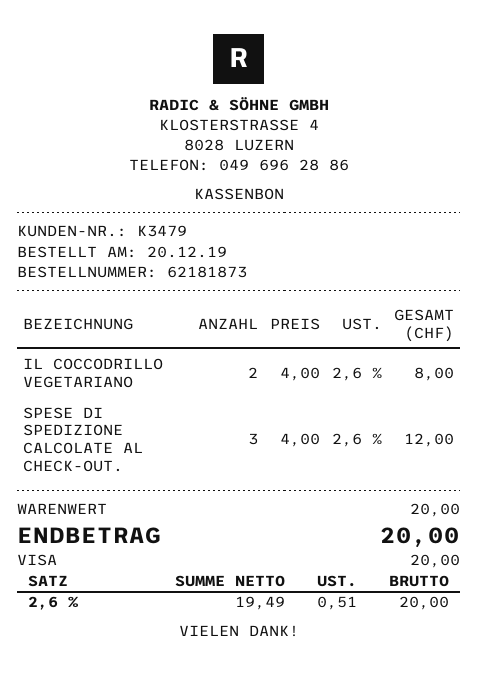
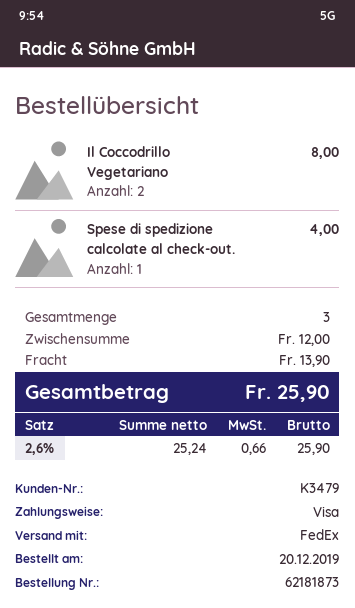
SPESE DI SPEDIZIONE CALCOLATE AL CHECK-OUT.: 3 for 12.00 -> 1 for 4.00
subtotal: 20.00 -> 12.00
shipping: none -> 13.90
net: 19.49 -> 25.24
tax: 2.6% = 0.51 -> 2.6% = 0.66
total: 20.00 -> 25.90

